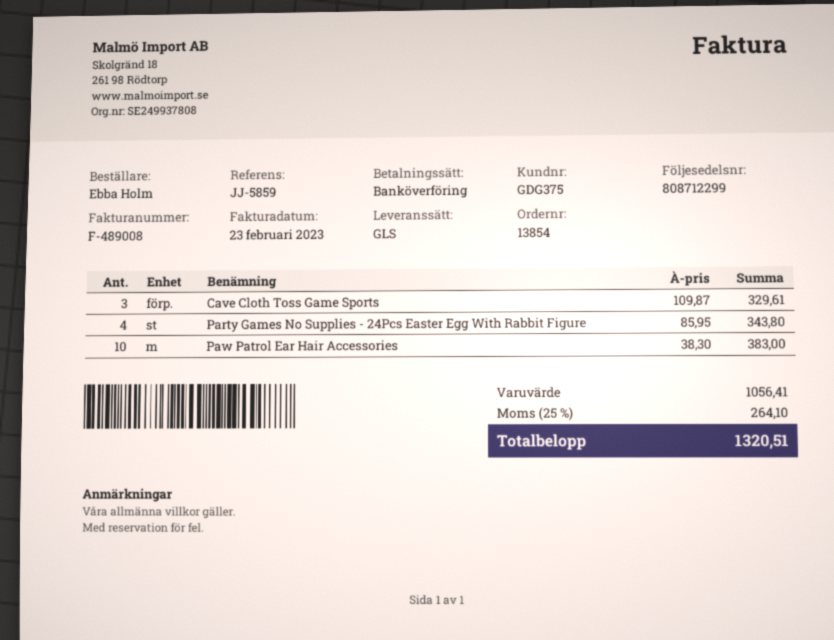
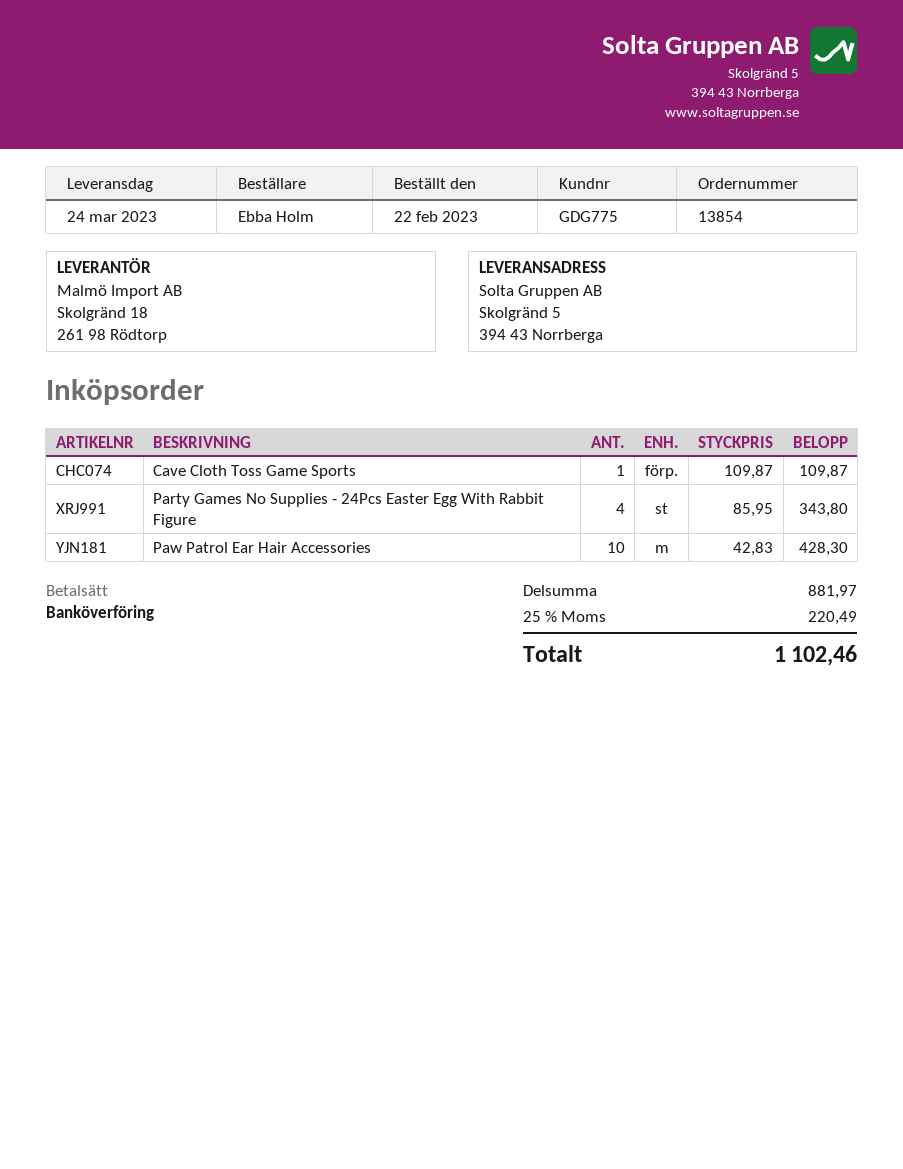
customer number: GDG375 -> GDG775
Cave Cloth Toss Game Sports: 3 x 109.87 = 329.61 -> 1 x 109.87 = 109.87
Paw Patrol Ear Hair Accessories: 10 x 38.30 = 383.00 -> 10 x 42.83 = 428.30
subtotal: 1056.41 -> 881.97
tax: 25% = 264.10 -> 25% = 220.49
total: 1320.51 -> 1102.46

